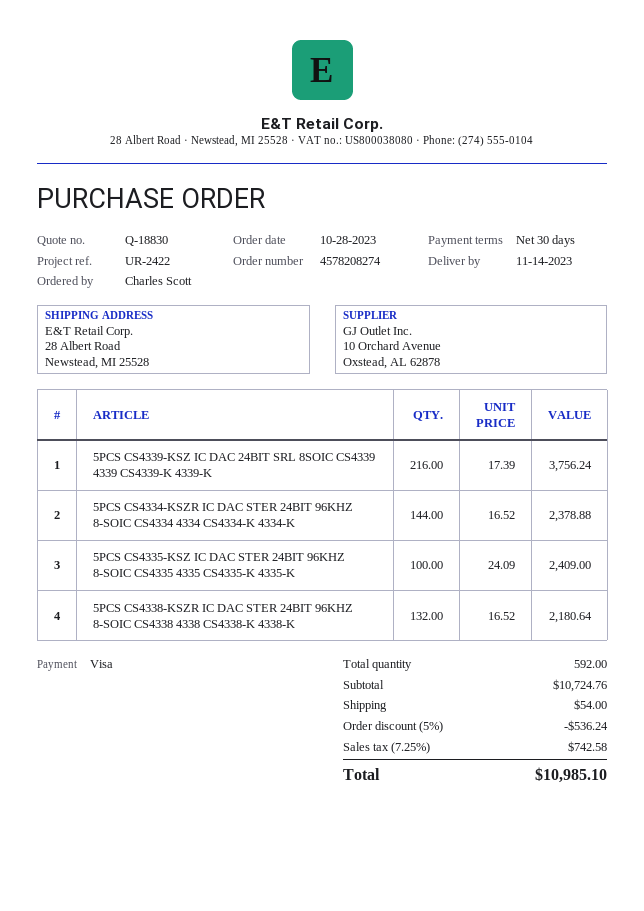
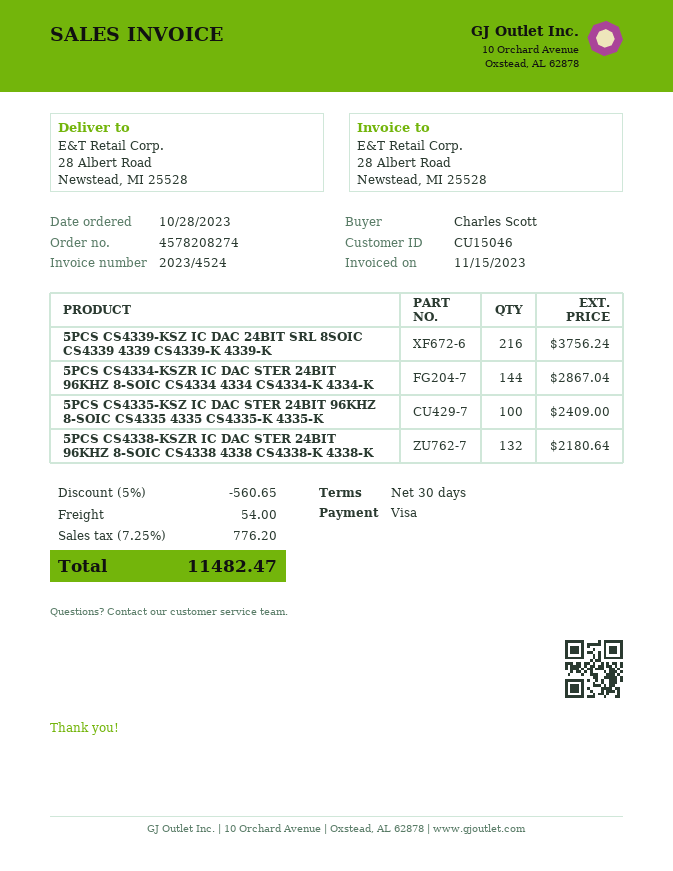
5PCS CS4334-KSZR IC DAC STER 24BIT 96KHZ 8-SOIC CS4334 4334 CS4334-K 4334-K: 144 for 2378.88 -> 144 for 2867.04
discount: 5% = 536.24 -> 5% = 560.65
tax: 7.25% = 742.58 -> 7.25% = 776.20
total: 10985.10 -> 11482.47

